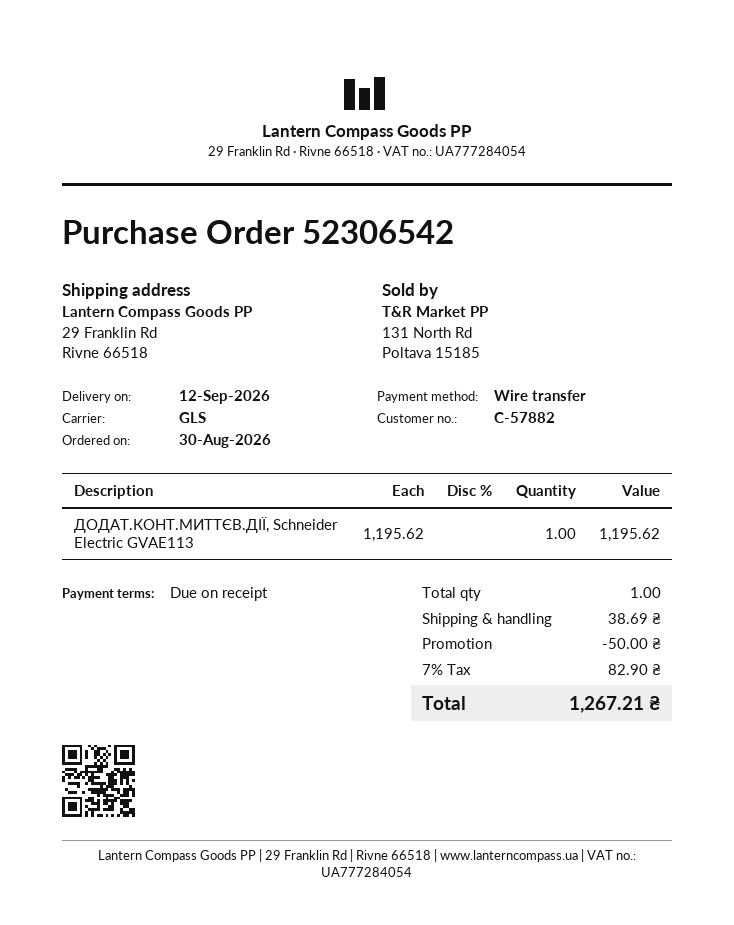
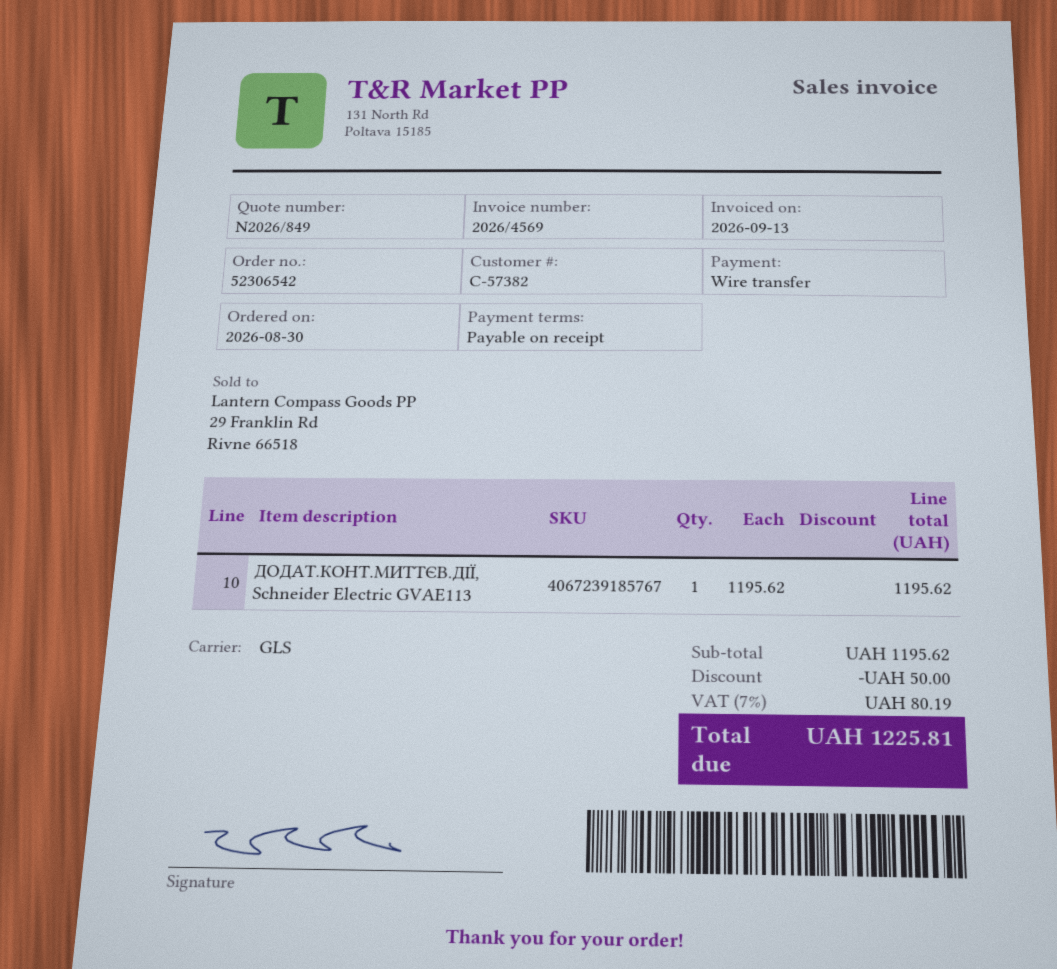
customer number: C-57882 -> C-57382
shipping: 38.69 -> none
tax: 7% = 82.90 -> 7% = 80.19
total: 1267.21 -> 1225.81

